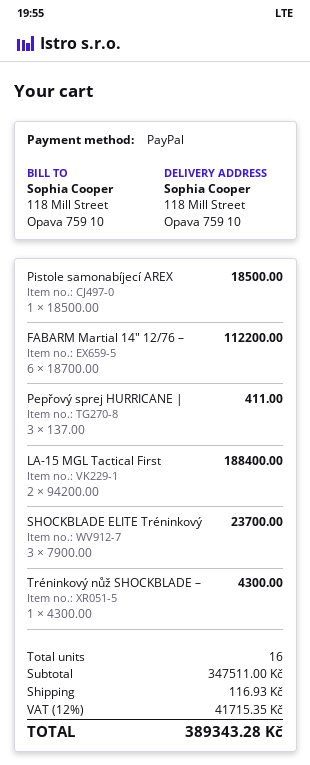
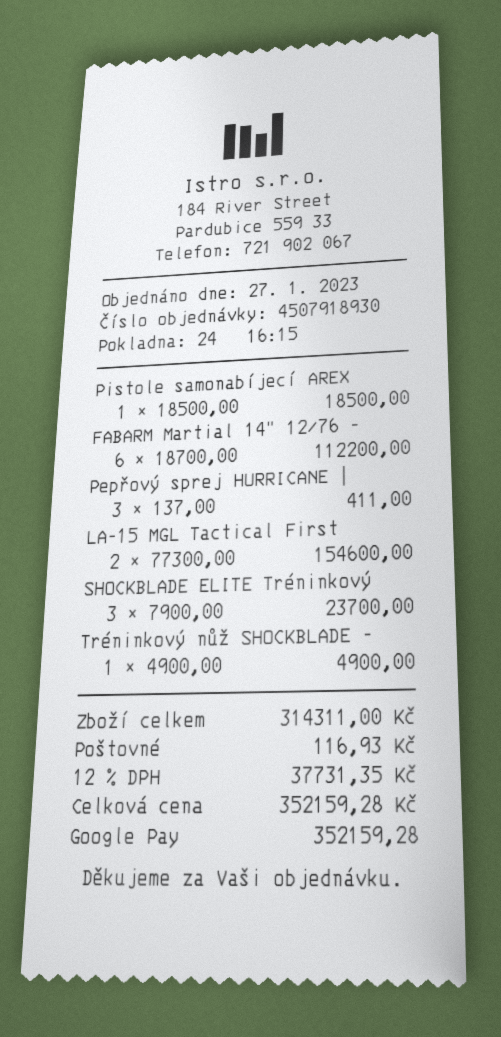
payment method: PayPal -> Google Pay
LA-15 MGL Tactical First: 2 x 94200.00 = 188400.00 -> 2 x 77300.00 = 154600.00
Tréninkový nůž SHOCKBLADE –: 1 x 4300.00 = 4300.00 -> 1 x 4900.00 = 4900.00
subtotal: 347511.00 -> 314311.00
tax: 12% = 41715.35 -> 12% = 37731.35
total: 389343.28 -> 352159.28

